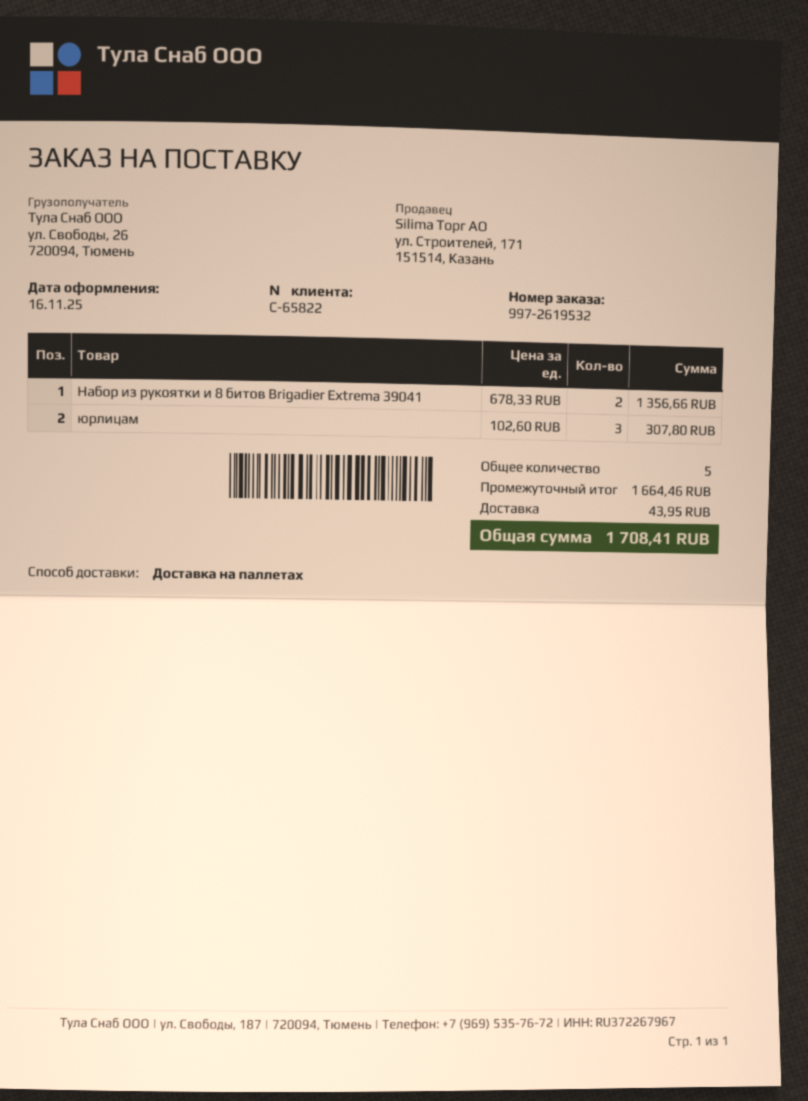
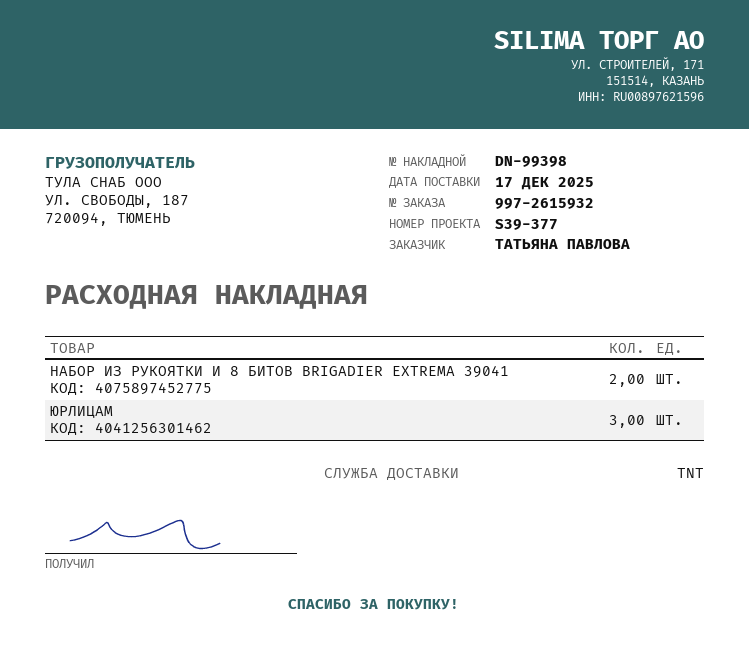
order number: 997-2619532 -> 997-2615932
shipping method: pallet freight -> TNT
ship to: ул. Свободы, 26, 720094, Тюмень -> УЛ. СВОБОДЫ, 187, 720094, ТЮМЕНЬ

